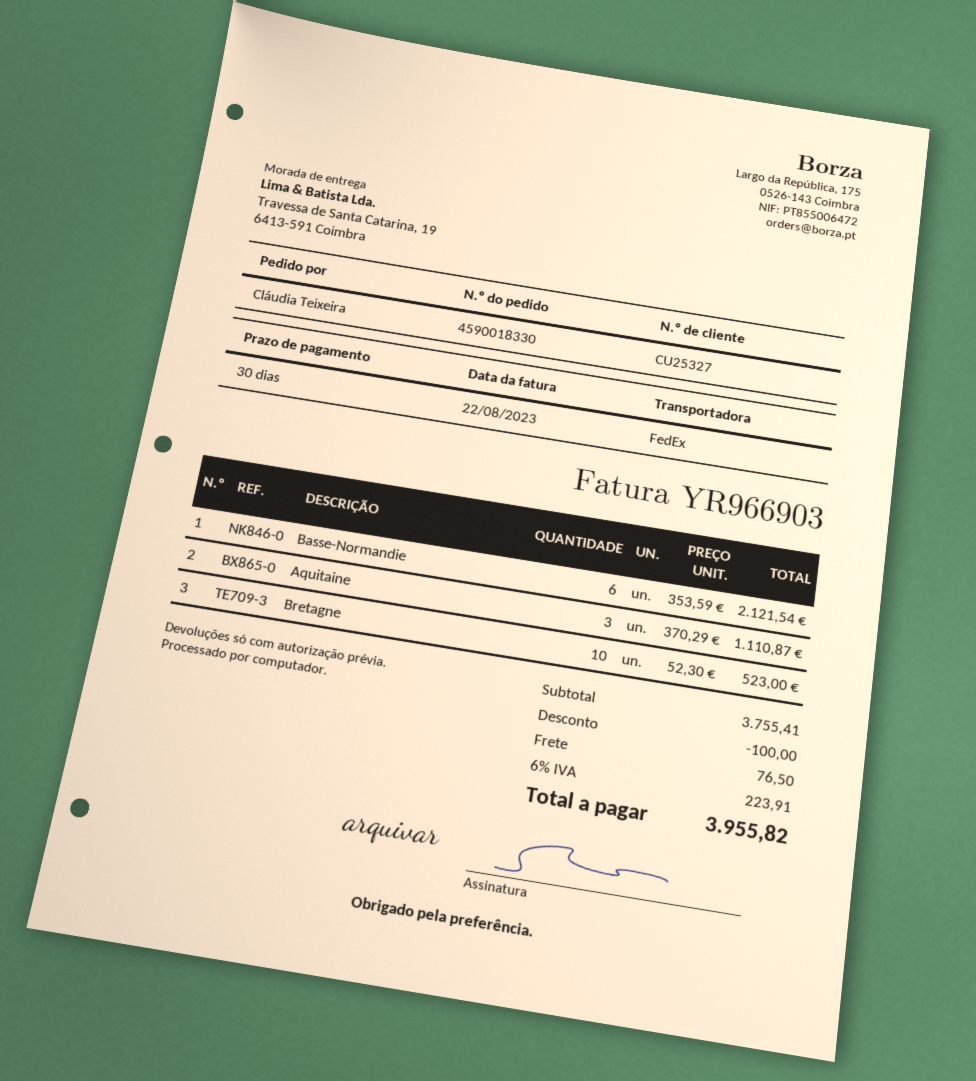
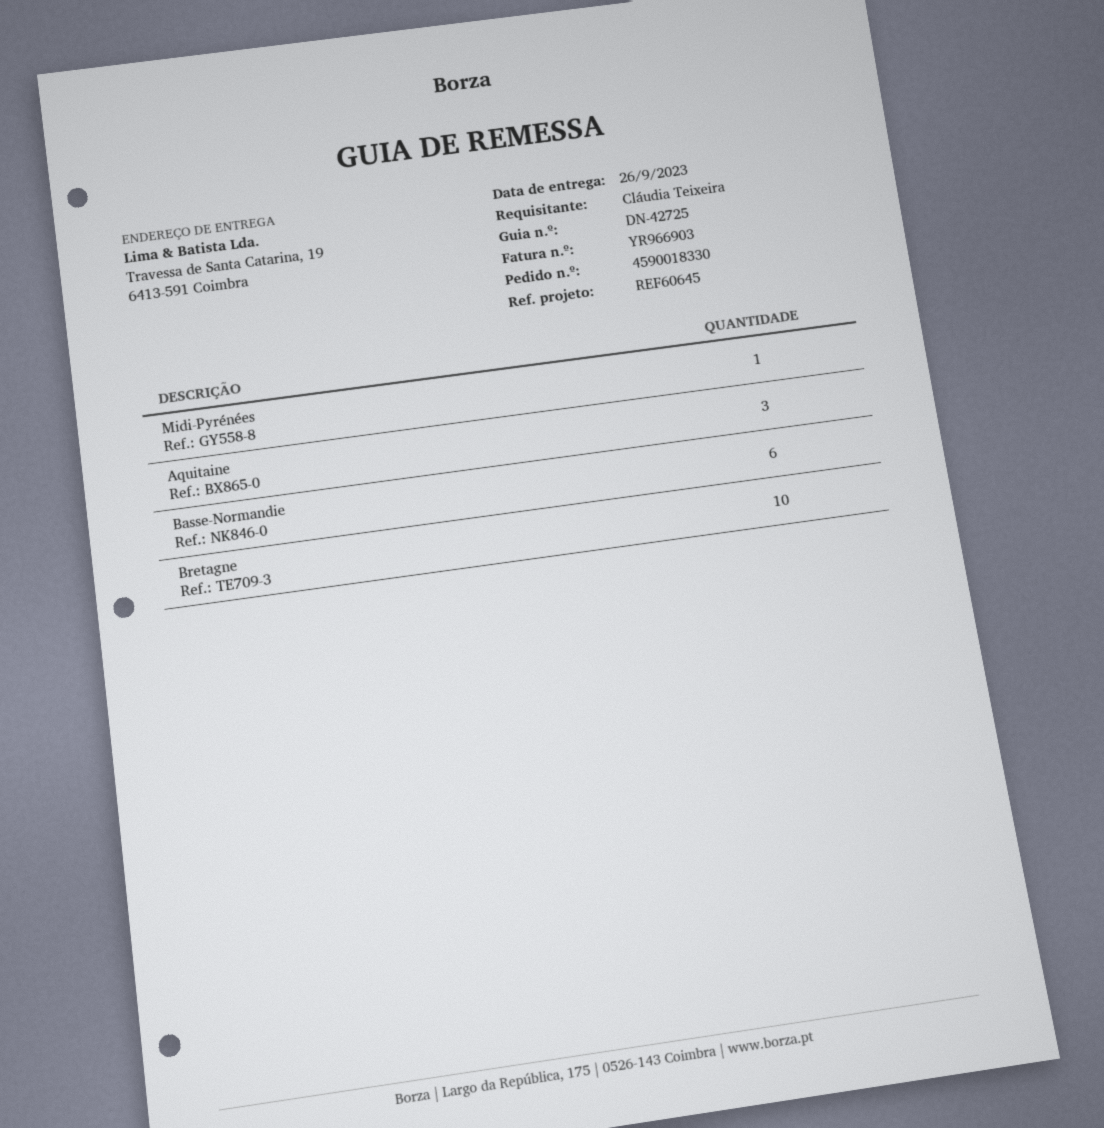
Midi-Pyrénées: none -> 1

